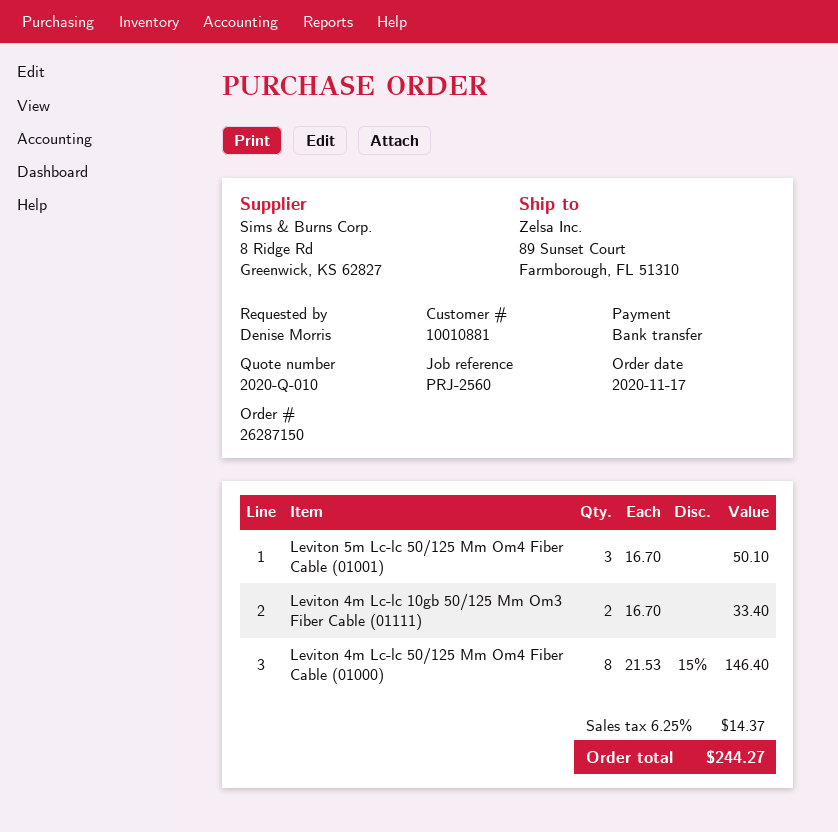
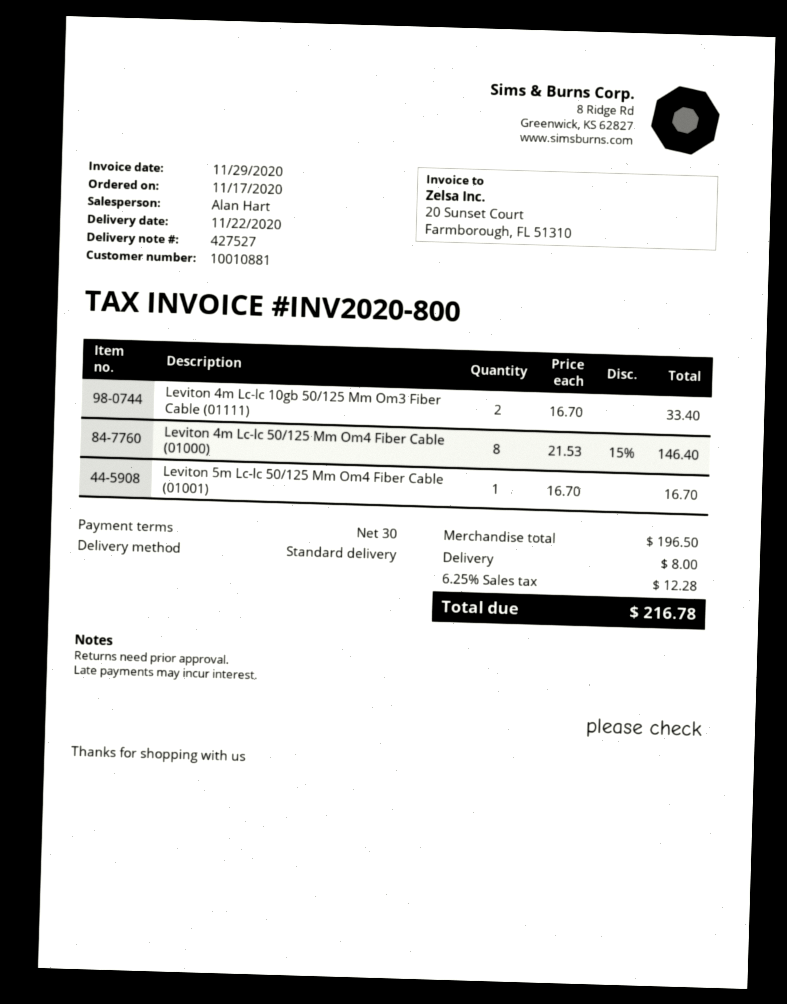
Leviton 5m Lc-lc 50/125 Mm Om4 Fiber Cable (01001): 3 x 16.70 = 50.10 -> 1 x 16.70 = 16.70
shipping: none -> 8.00
tax: 6.25% = 14.37 -> 6.25% = 12.28
total: 244.27 -> 216.78

